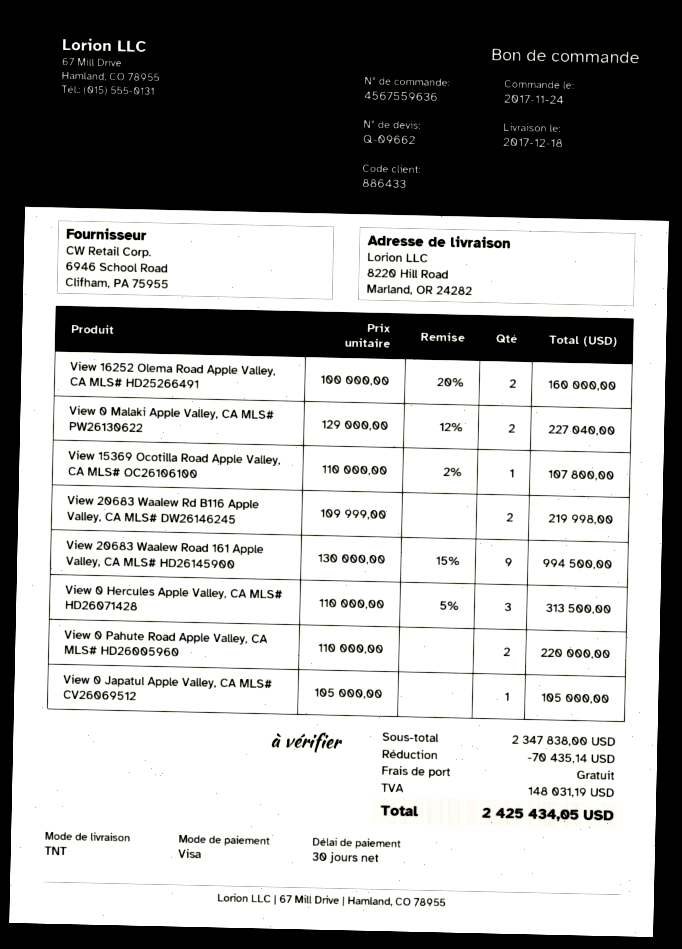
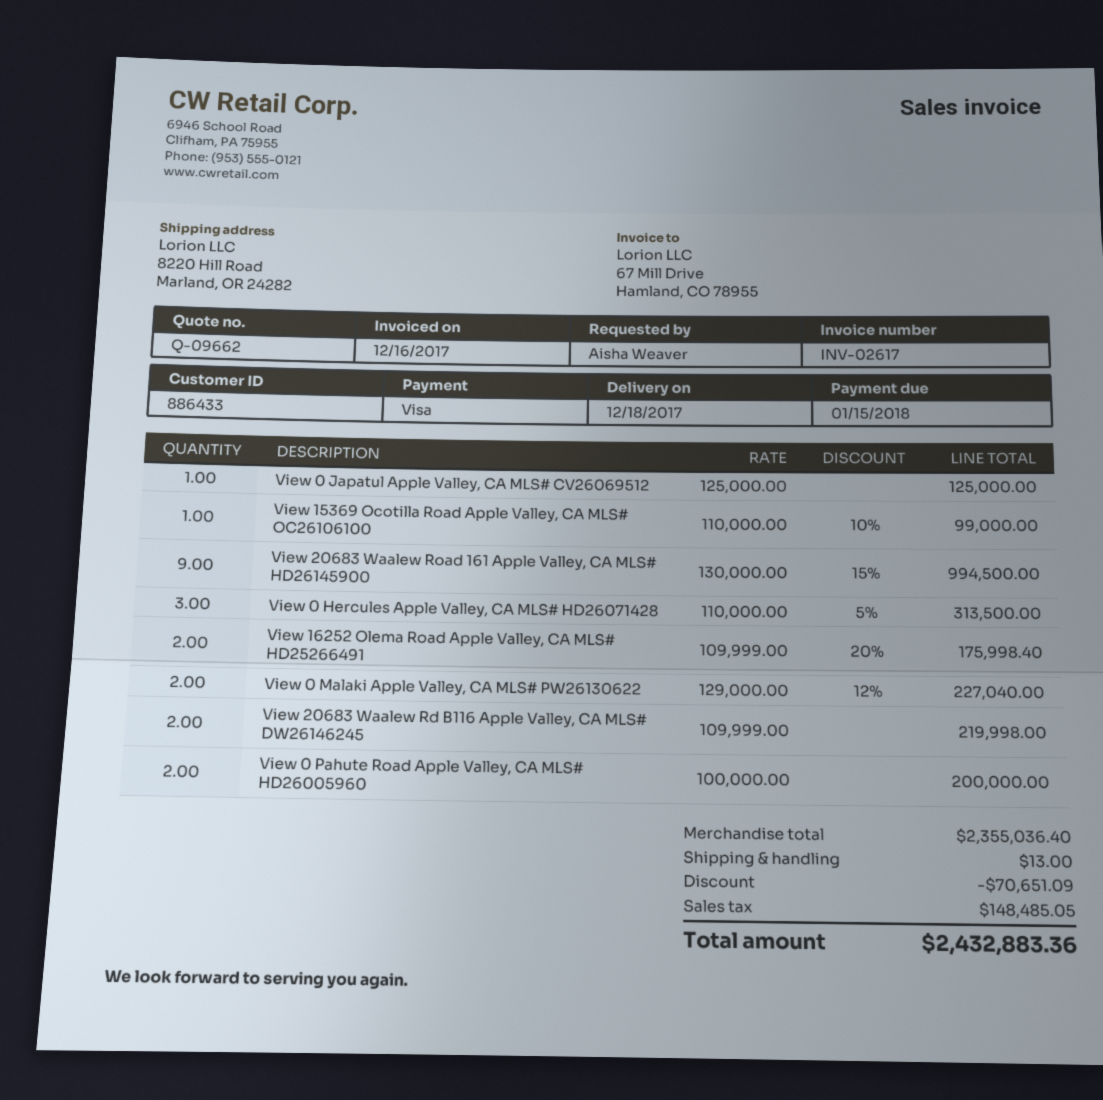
View 16252 Olema Road Apple Valley, CA MLS# HD25266491: 2 x 100000.00 - 20% = 160000.00 -> 2 x 109999.00 - 20% = 175998.40
View 15369 Ocotilla Road Apple Valley, CA MLS# OC26106100: 1 x 110000.00 - 2% = 107800.00 -> 1 x 110000.00 - 10% = 99000.00
View 0 Pahute Road Apple Valley, CA MLS# HD26005960: 2 x 110000.00 = 220000.00 -> 2 x 100000.00 = 200000.00
View 0 Japatul Apple Valley, CA MLS# CV26069512: 1 x 105000.00 = 105000.00 -> 1 x 125000.00 = 125000.00
subtotal: 2347838.00 -> 2355036.40
discount: 70435.14 -> 70651.09
shipping: 0.00 -> 13.00
tax: 148031.19 -> 148485.05
total: 2425434.05 -> 2432883.36

